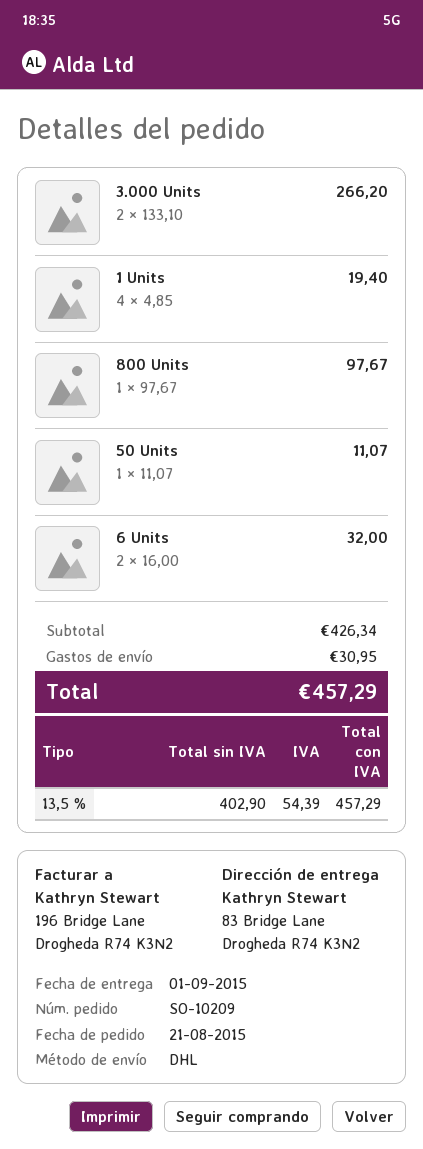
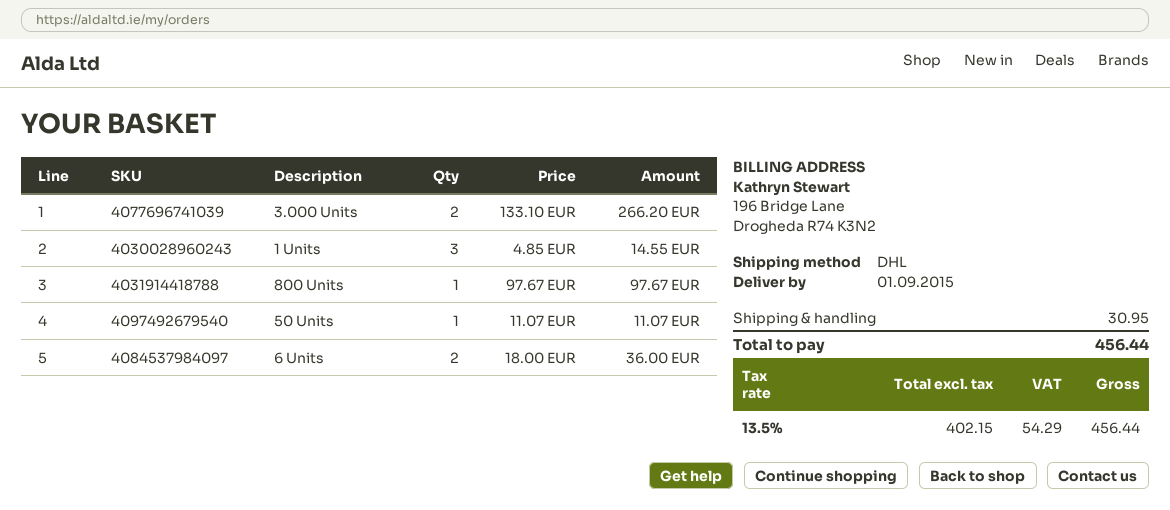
1 Units: 4 x 4.85 = 19.40 -> 3 x 4.85 = 14.55
6 Units: 2 x 16.00 = 32.00 -> 2 x 18.00 = 36.00
net: 402.90 -> 402.15
tax: 13.5% = 54.39 -> 13.5% = 54.29
total: 457.29 -> 456.44

